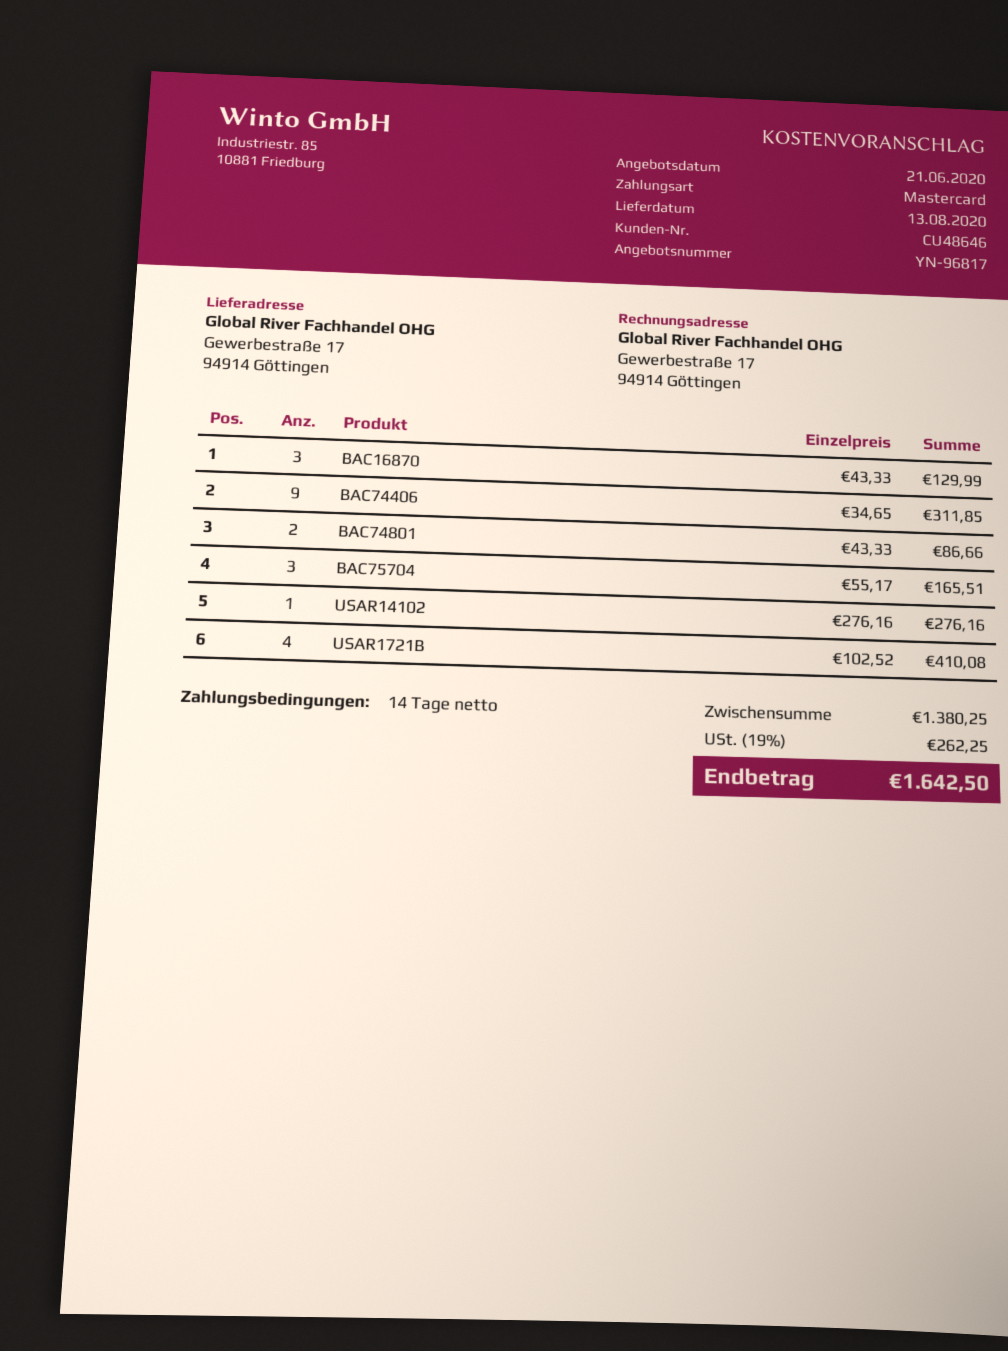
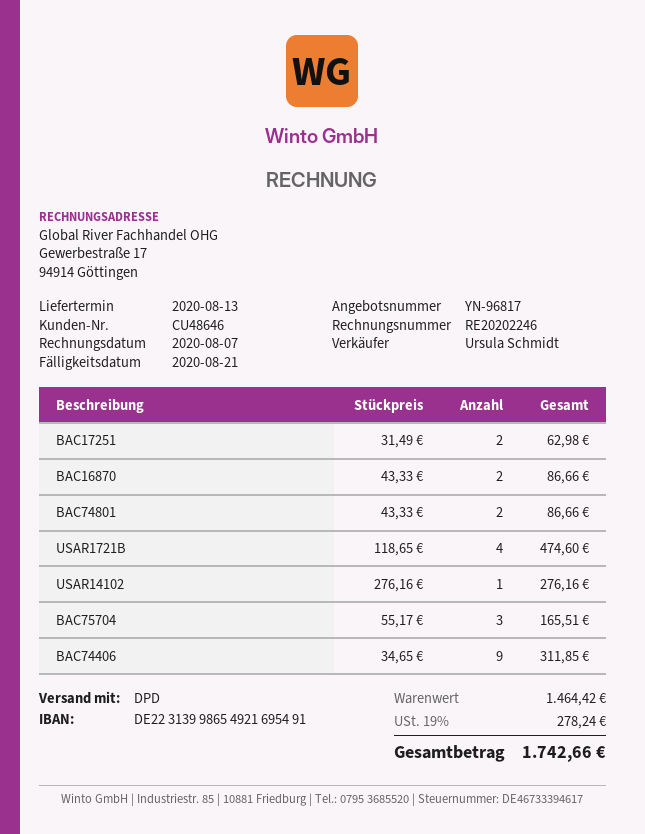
BAC16870: 3 x 43.33 = 129.99 -> 2 x 43.33 = 86.66
USAR1721B: 4 x 102.52 = 410.08 -> 4 x 118.65 = 474.60
BAC17251: none -> 2 x 31.49 = 62.98
subtotal: 1380.25 -> 1464.42
tax: 19% = 262.25 -> 19% = 278.24
total: 1642.50 -> 1742.66

